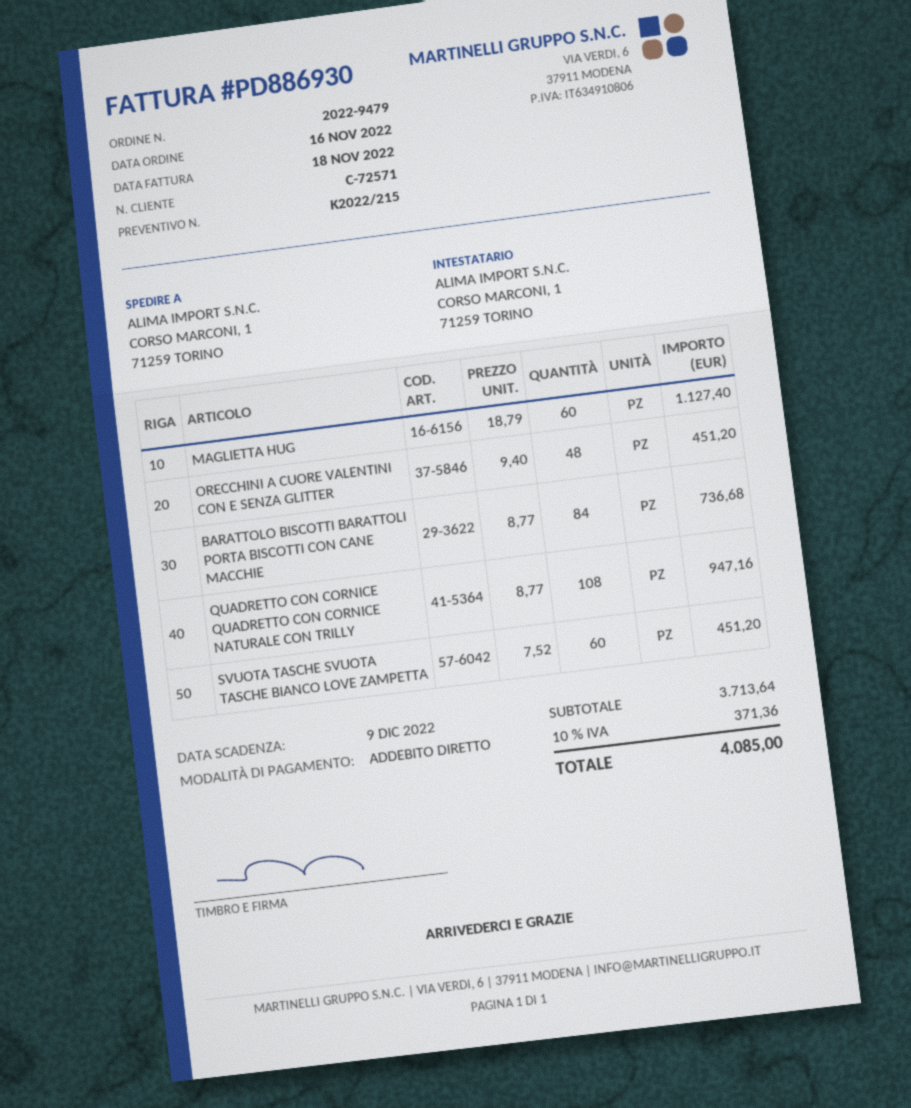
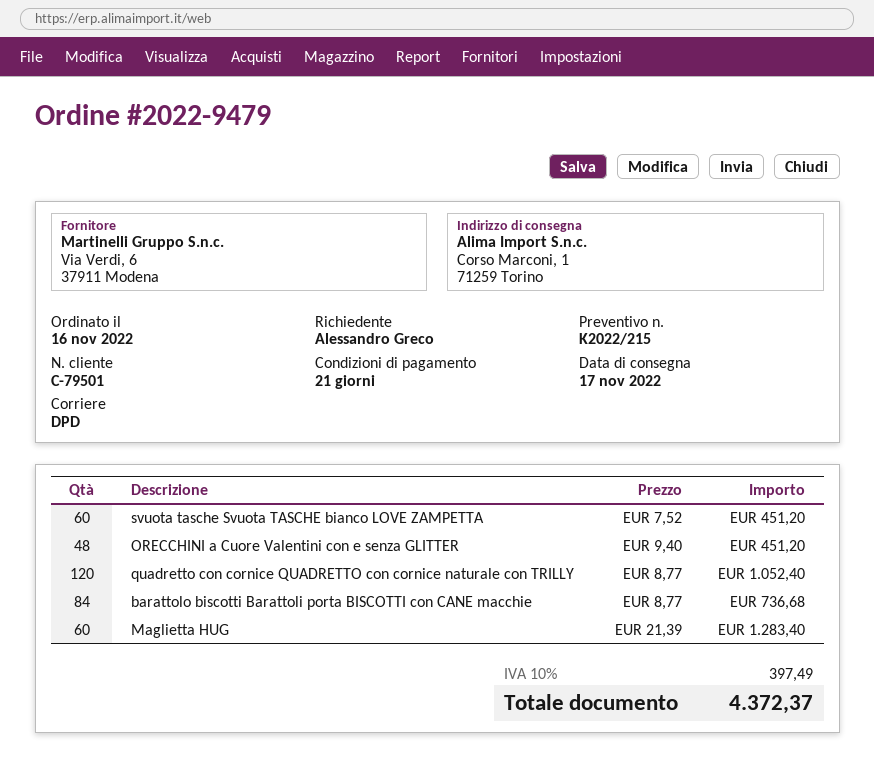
customer number: C-72571 -> C-79501
MAGLIETTA HUG: 60 x 18.79 = 1127.40 -> 60 x 21.39 = 1283.40
QUADRETTO CON CORNICE QUADRETTO CON CORNICE NATURALE CON TRILLY: 108 x 8.77 = 947.16 -> 120 x 8.77 = 1052.40
tax: 10% = 371.36 -> 10% = 397.49
total: 4085.00 -> 4372.37

